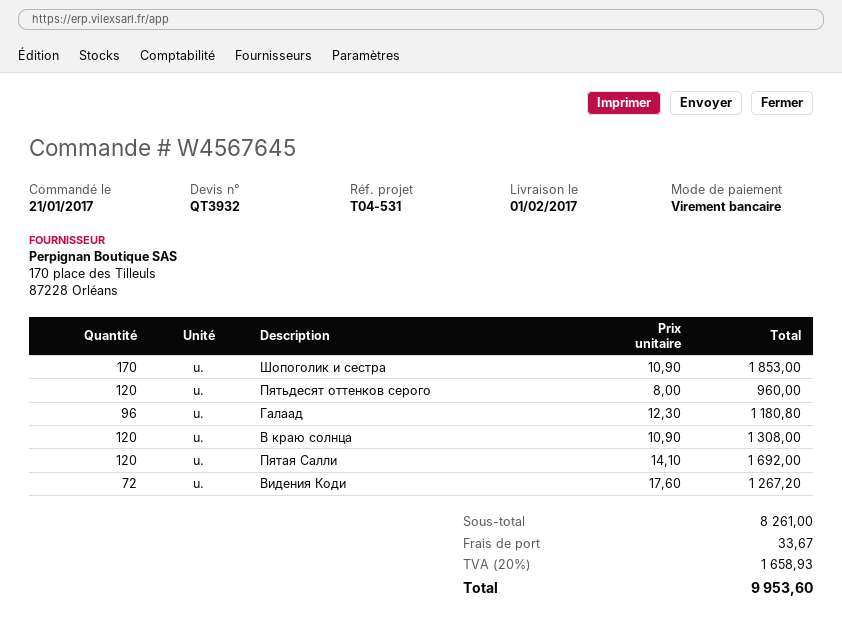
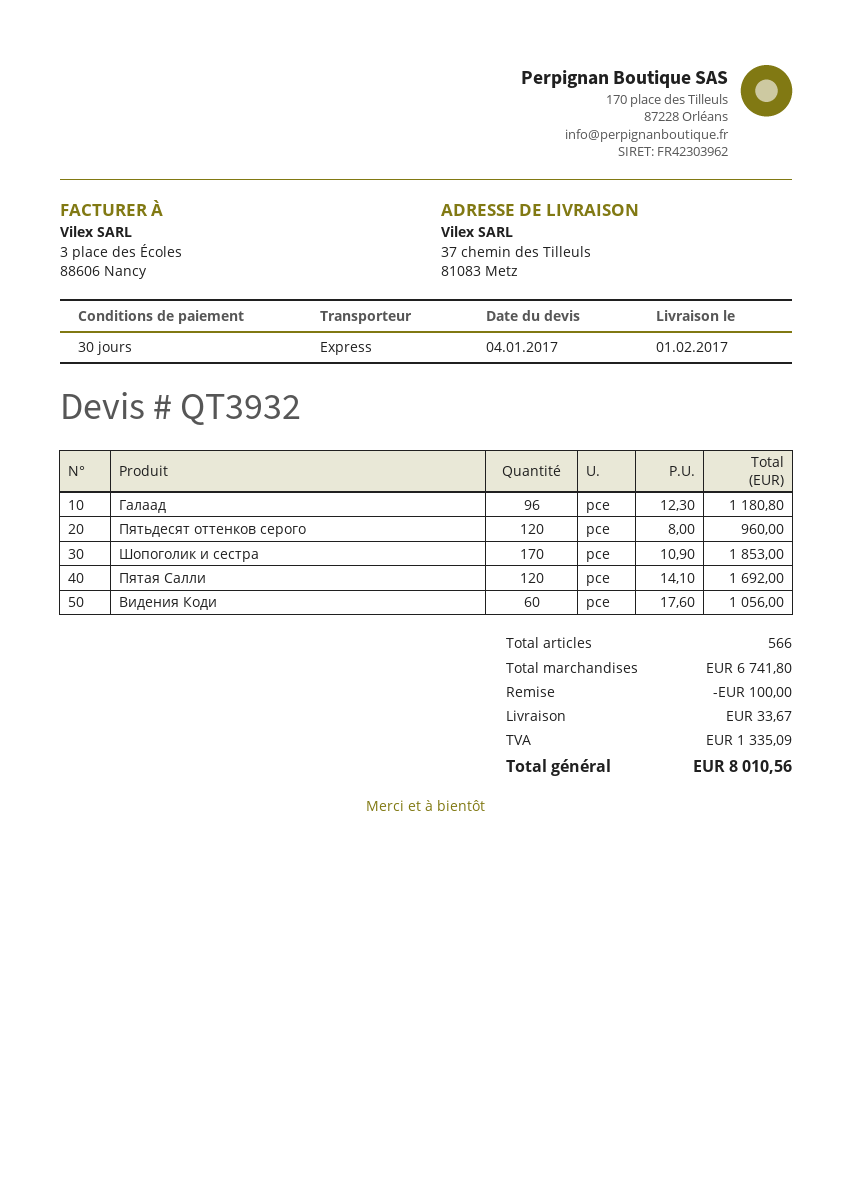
В краю солнца: 120 x 10.90 = 1308.00 -> none
Видения Коди: 72 x 17.60 = 1267.20 -> 60 x 17.60 = 1056.00
subtotal: 8261.00 -> 6741.80
discount: none -> 100.00
tax: 1658.93 -> 1335.09
total: 9953.60 -> 8010.56

